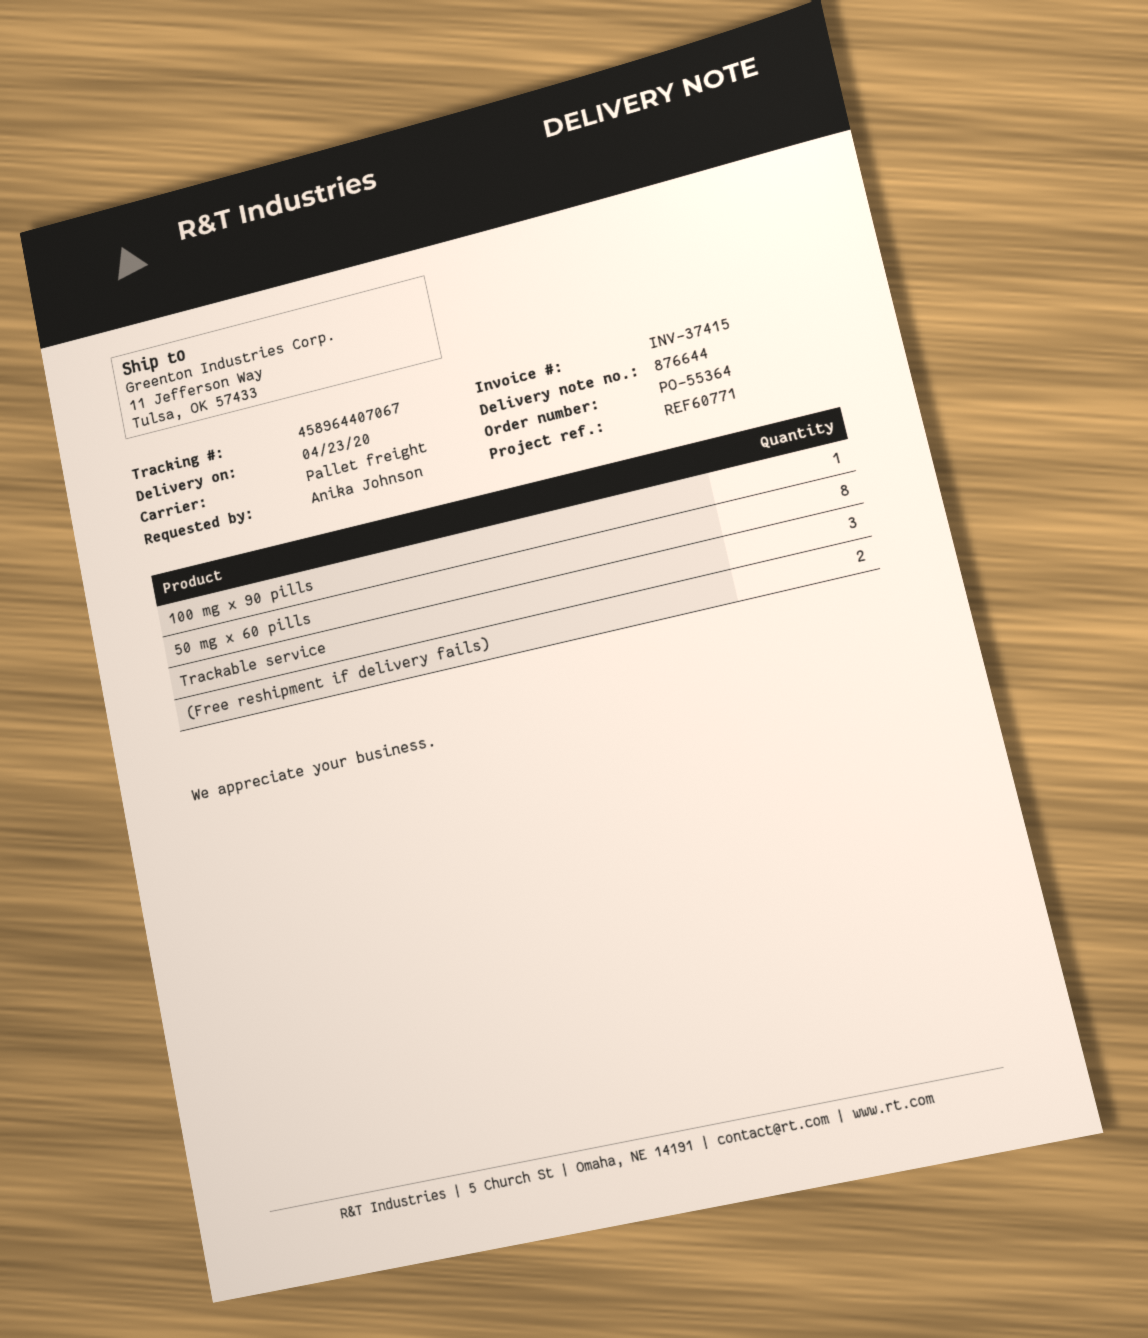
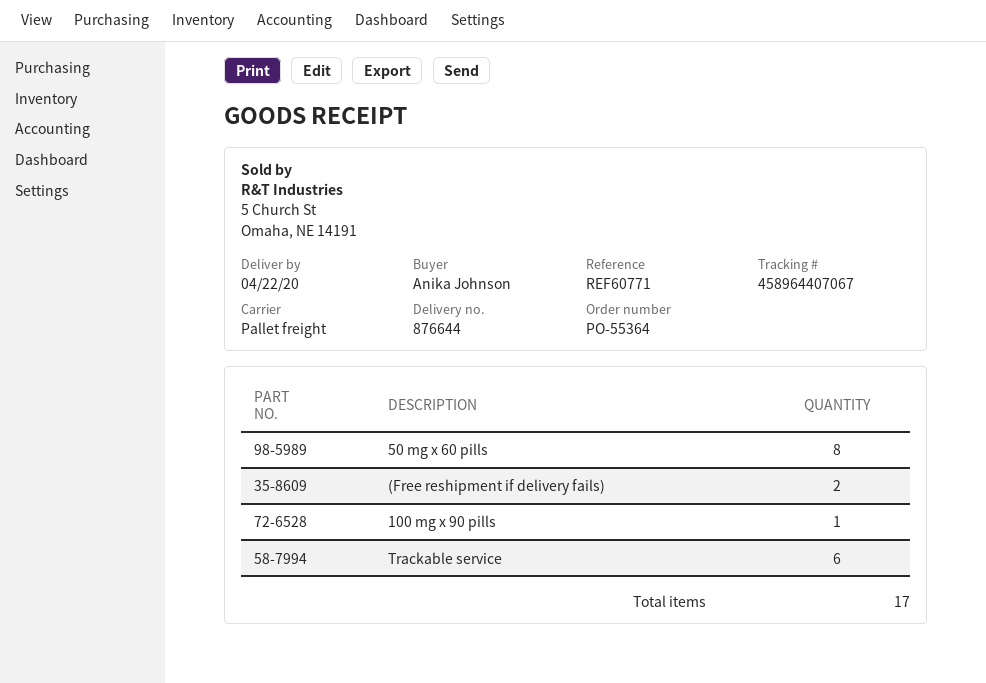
delivery date: 2020-04-23 -> 2020-04-22
Trackable service: 3 -> 6

